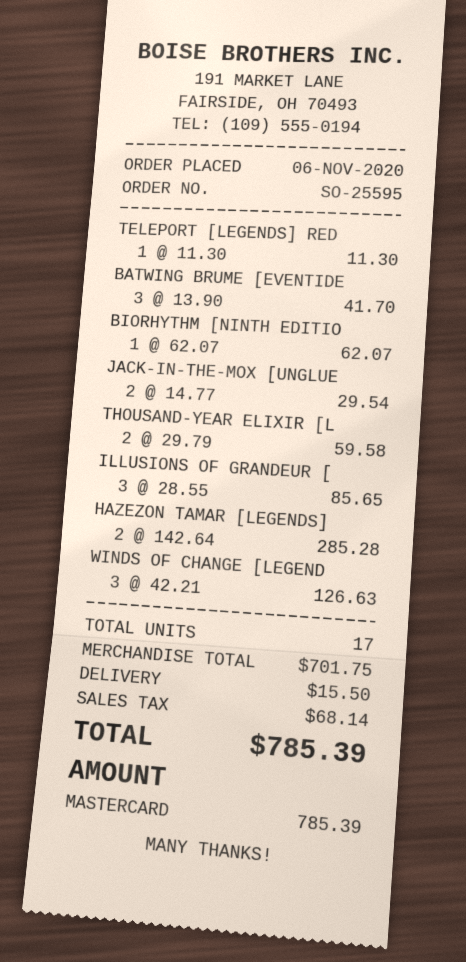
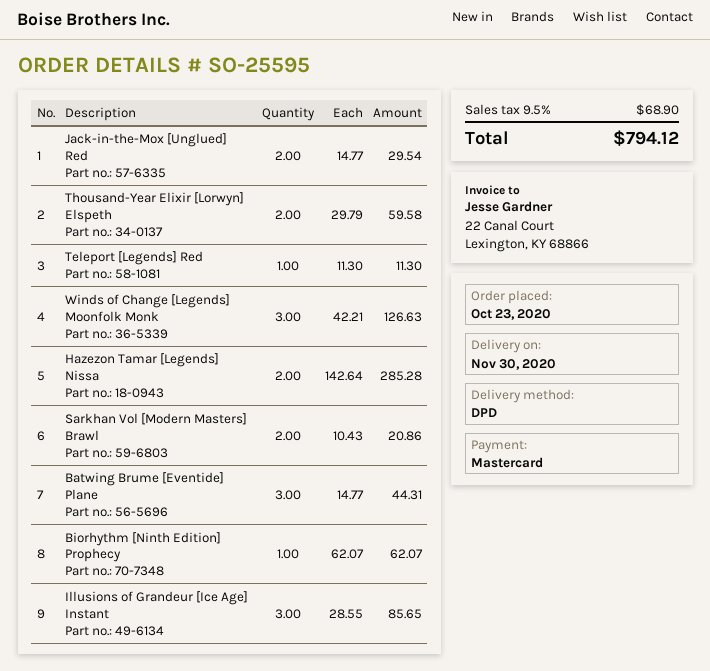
order date: 2020-11-06 -> 2020-10-23
BATWING BRUME [EVENTIDE: 3 x 13.90 = 41.70 -> 3 x 14.77 = 44.31
Sarkhan Vol [Modern Masters] Brawl: none -> 2 x 10.43 = 20.86
shipping: 15.50 -> none
tax: 68.14 -> 68.90
total: 785.39 -> 794.12

